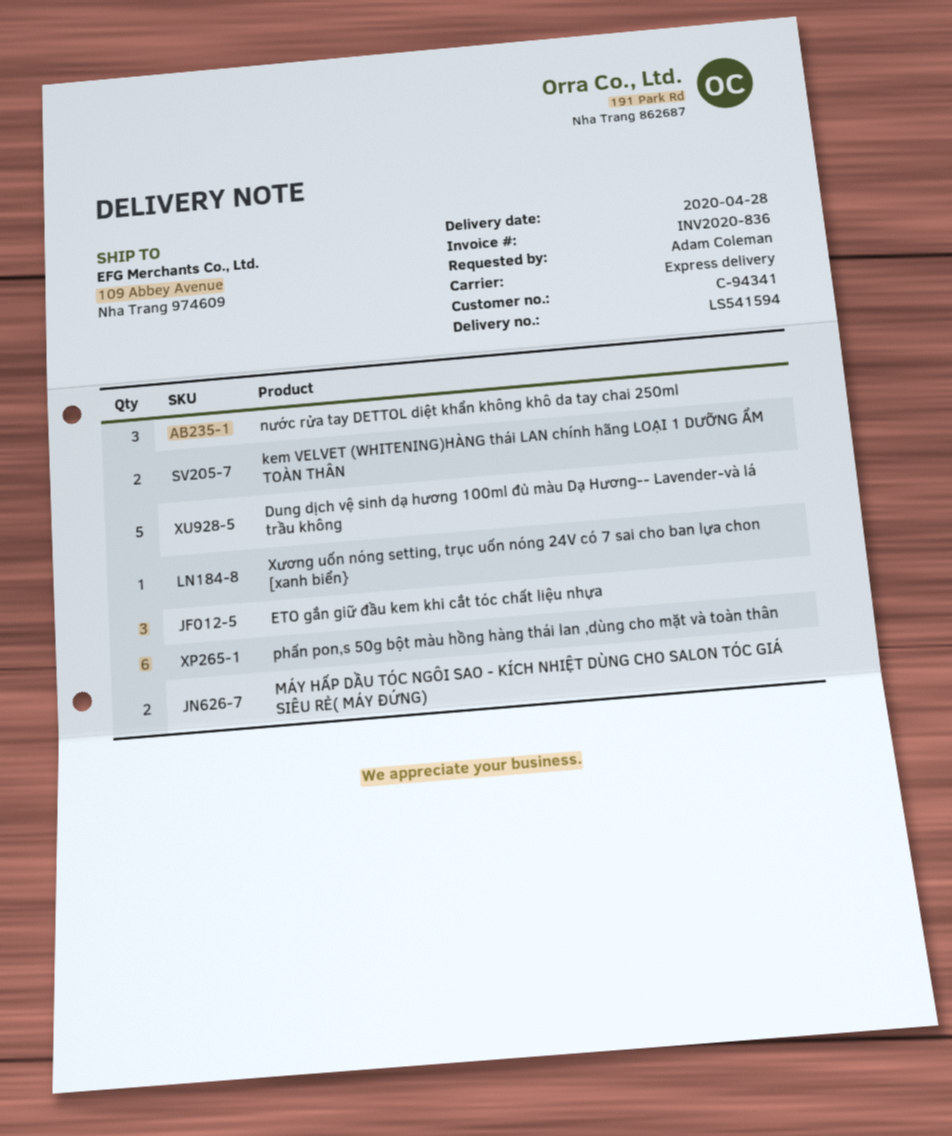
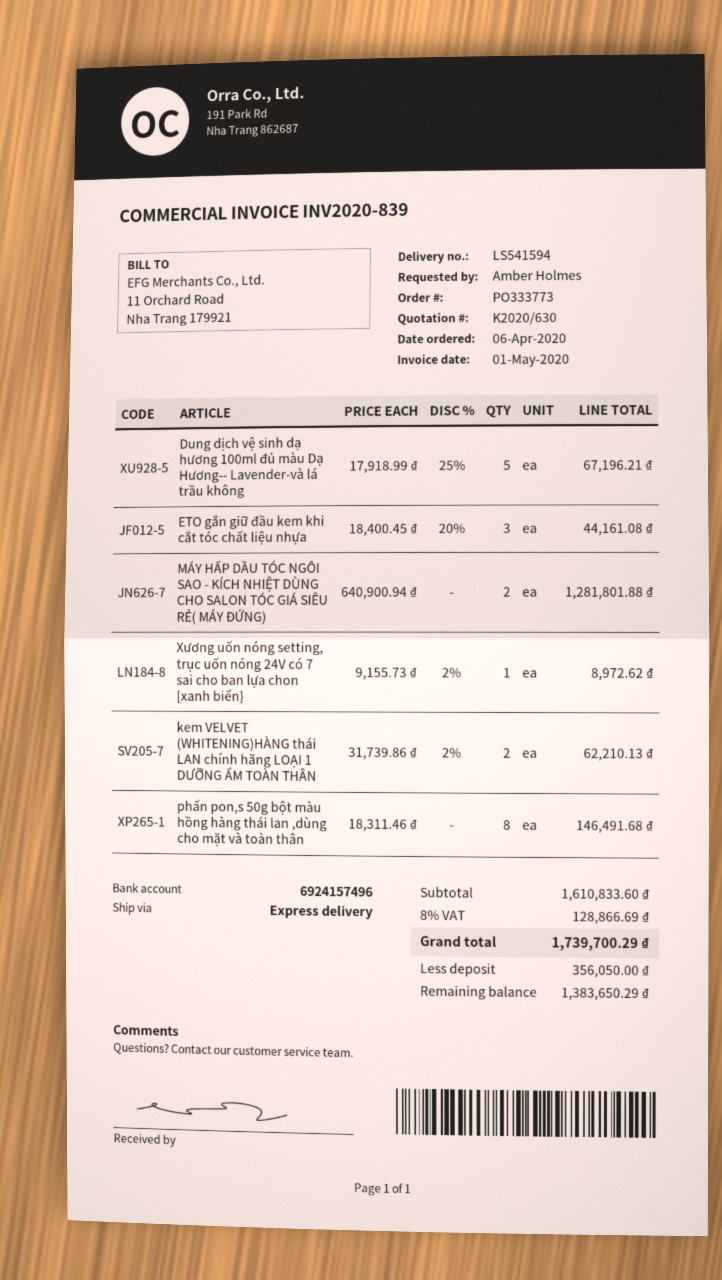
invoice number: INV2020-836 -> INV2020-839
ordered by: Adam Coleman -> Amber Holmes
nước rửa tay DETTOL diệt khẩn không khô da tay chai 250ml: 3 -> none
phấn pon,s 50g bột màu hồng hàng thái lan ,dùng cho mặt và toàn thân: 6 -> 8

